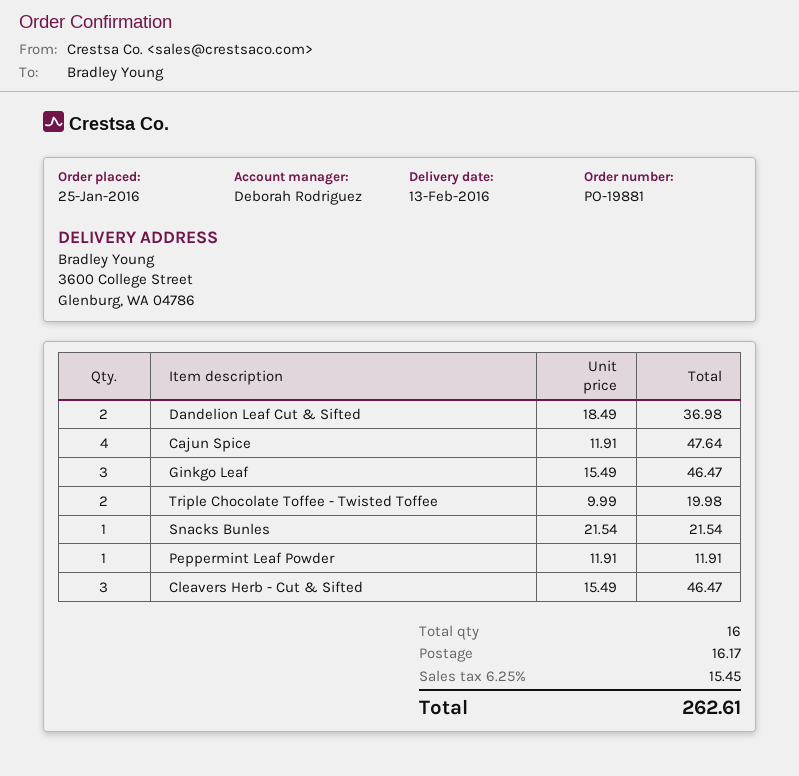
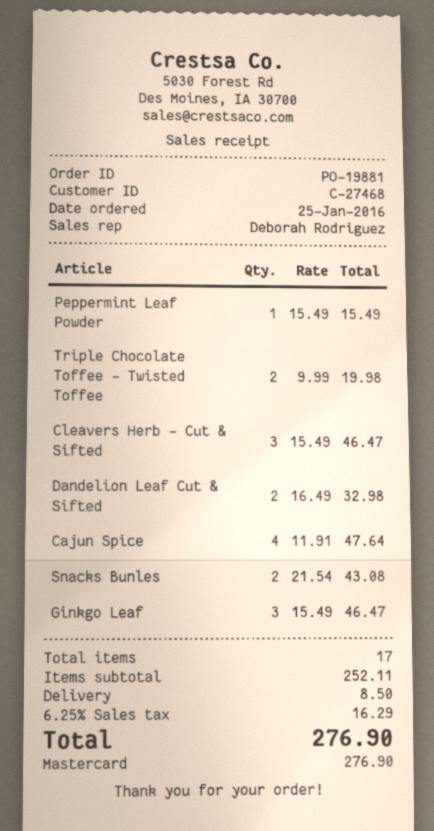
Dandelion Leaf Cut & Sifted: 2 x 18.49 = 36.98 -> 2 x 16.49 = 32.98
Snacks Bunles: 1 x 21.54 = 21.54 -> 2 x 21.54 = 43.08
Peppermint Leaf Powder: 1 x 11.91 = 11.91 -> 1 x 15.49 = 15.49
total quantity: 16 -> 17
shipping: 16.17 -> 8.50
tax: 6.25% = 15.45 -> 6.25% = 16.29
total: 262.61 -> 276.90

